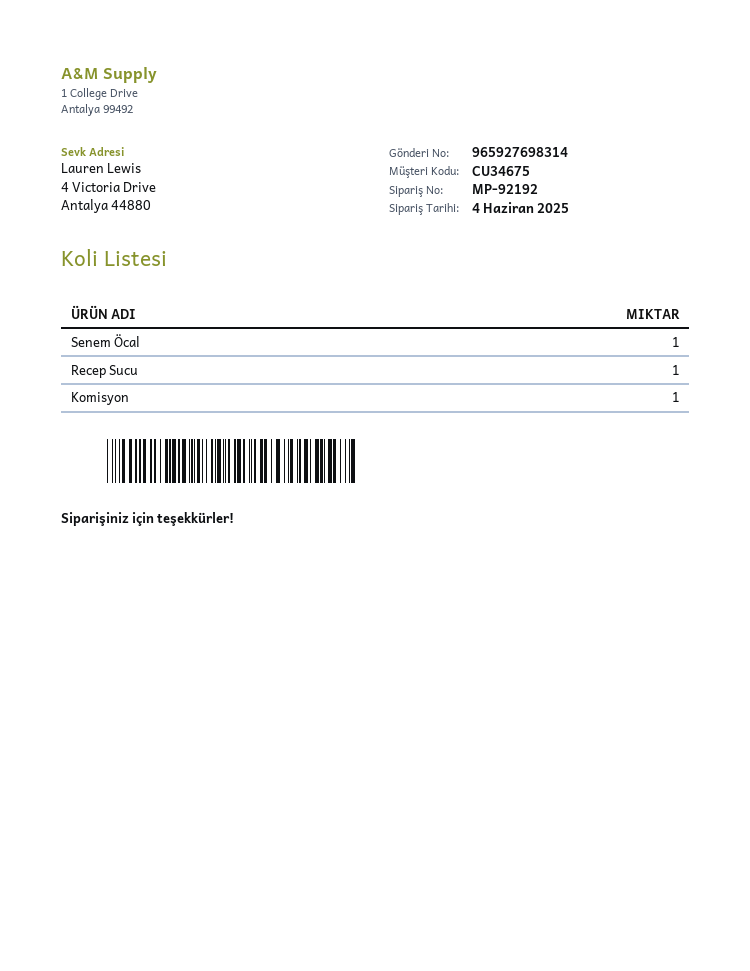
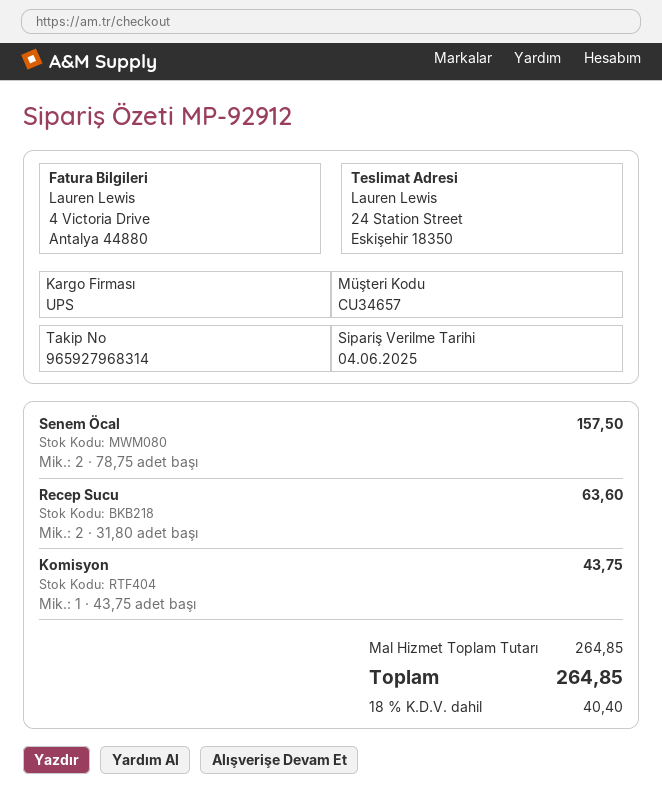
order number: MP-92192 -> MP-92912
customer number: CU34675 -> CU34657
tracking number: 965927698314 -> 965927968314
ship to: 4 Victoria Drive, Antalya 44880 -> 24 Station Street, Eskişehir 18350
Senem Öcal: 1 -> 2
Recep Sucu: 1 -> 2

